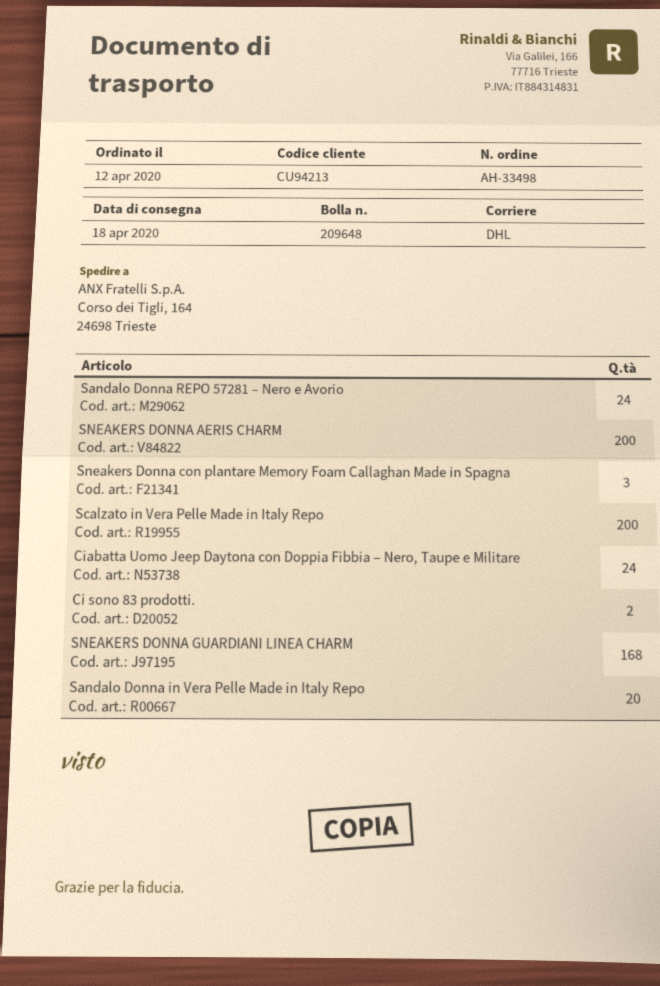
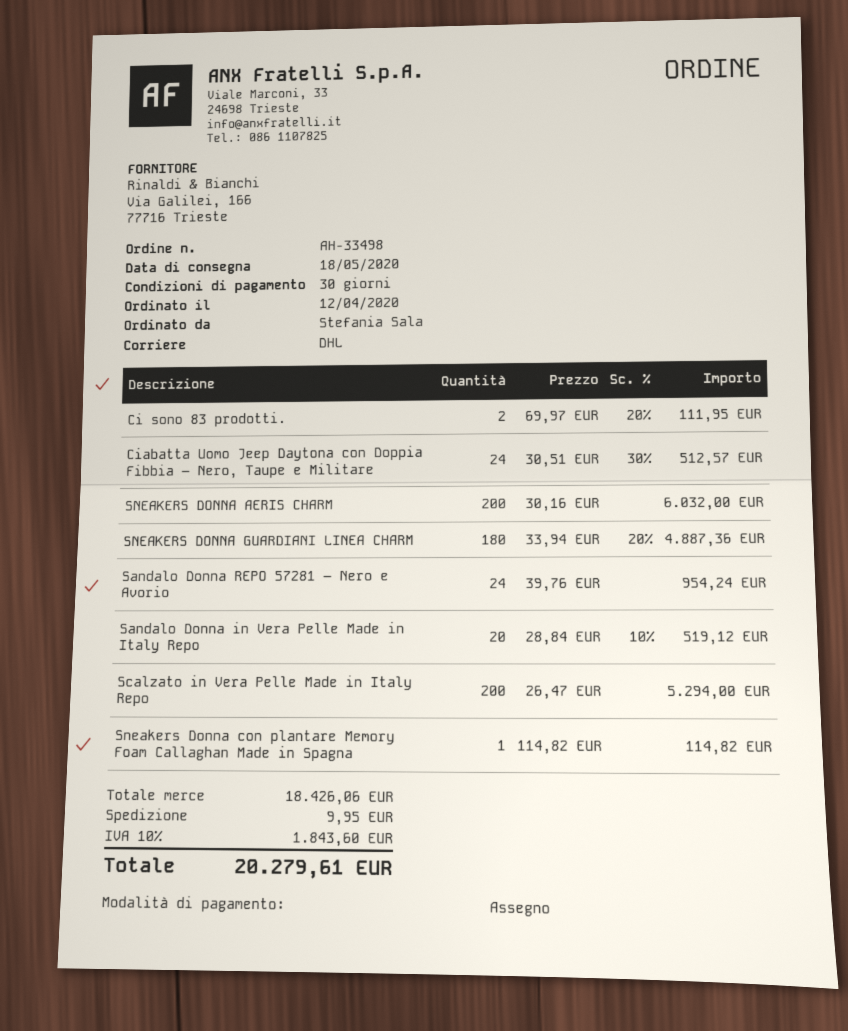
delivery date: 2020-04-18 -> 2020-05-18
Sneakers Donna con plantare Memory Foam Callaghan Made in Spagna: 3 -> 1
SNEAKERS DONNA GUARDIANI LINEA CHARM: 168 -> 180

